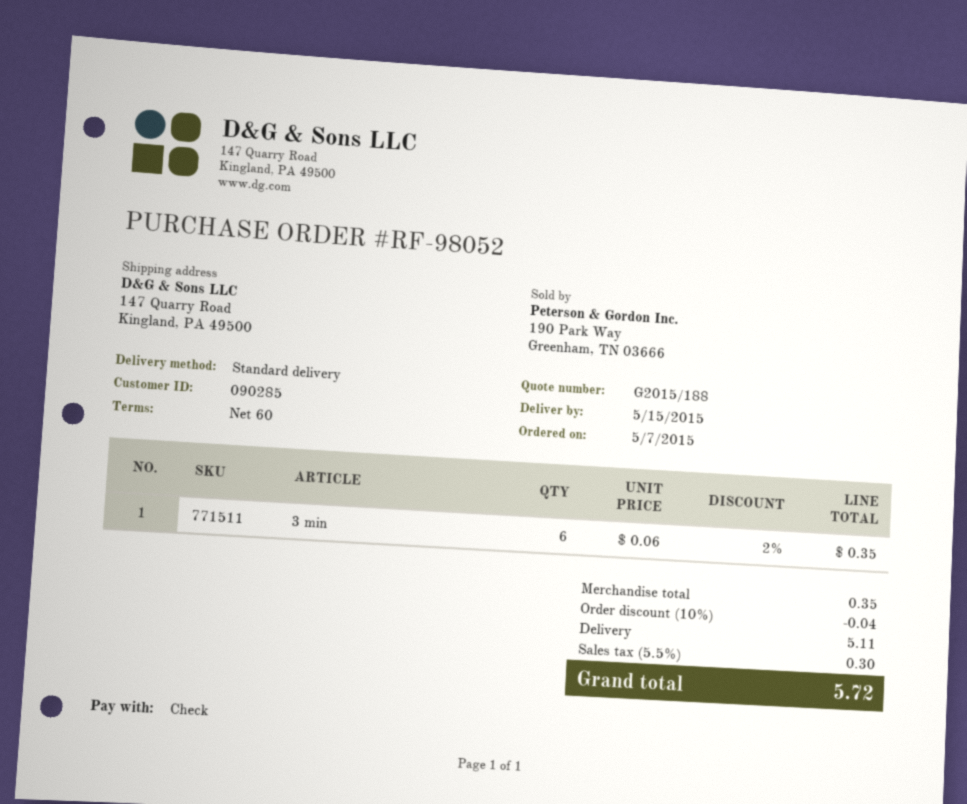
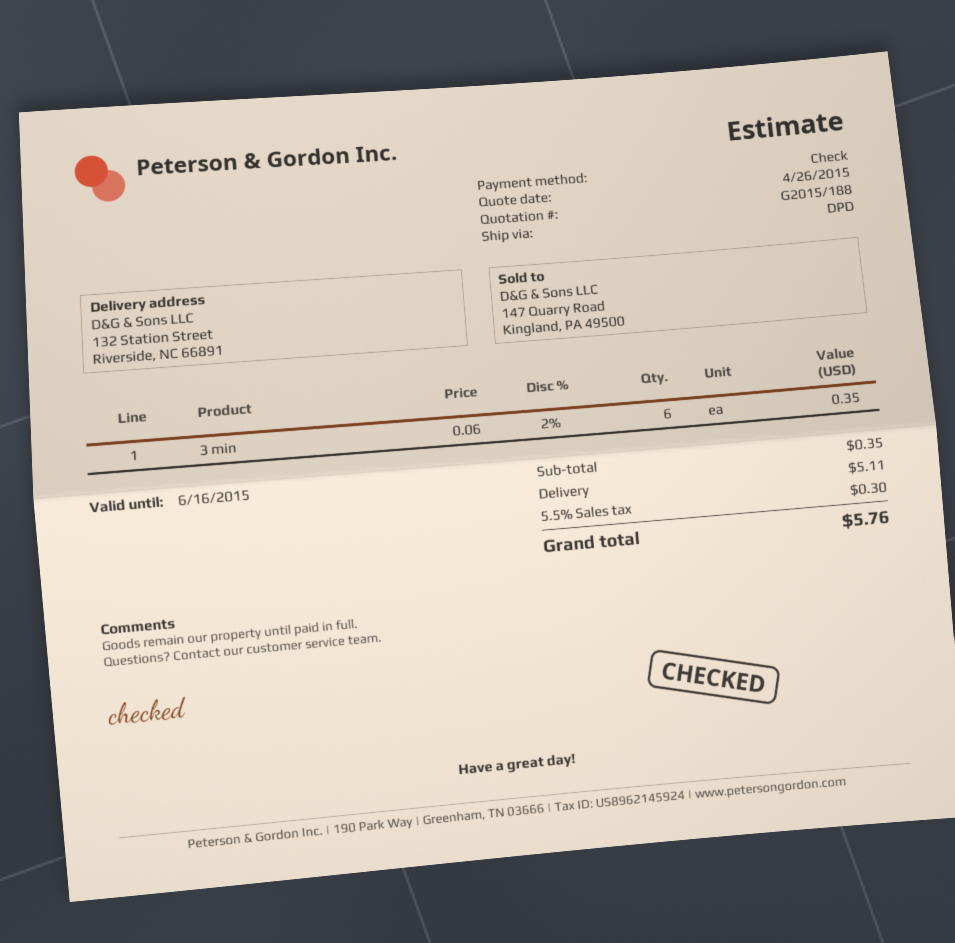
shipping method: standard -> DPD
ship to: 147 Quarry Road, Kingland, PA 49500 -> 132 Station Street, Riverside, NC 66891
discount: 10% = 0.04 -> none
total: 5.72 -> 5.76

